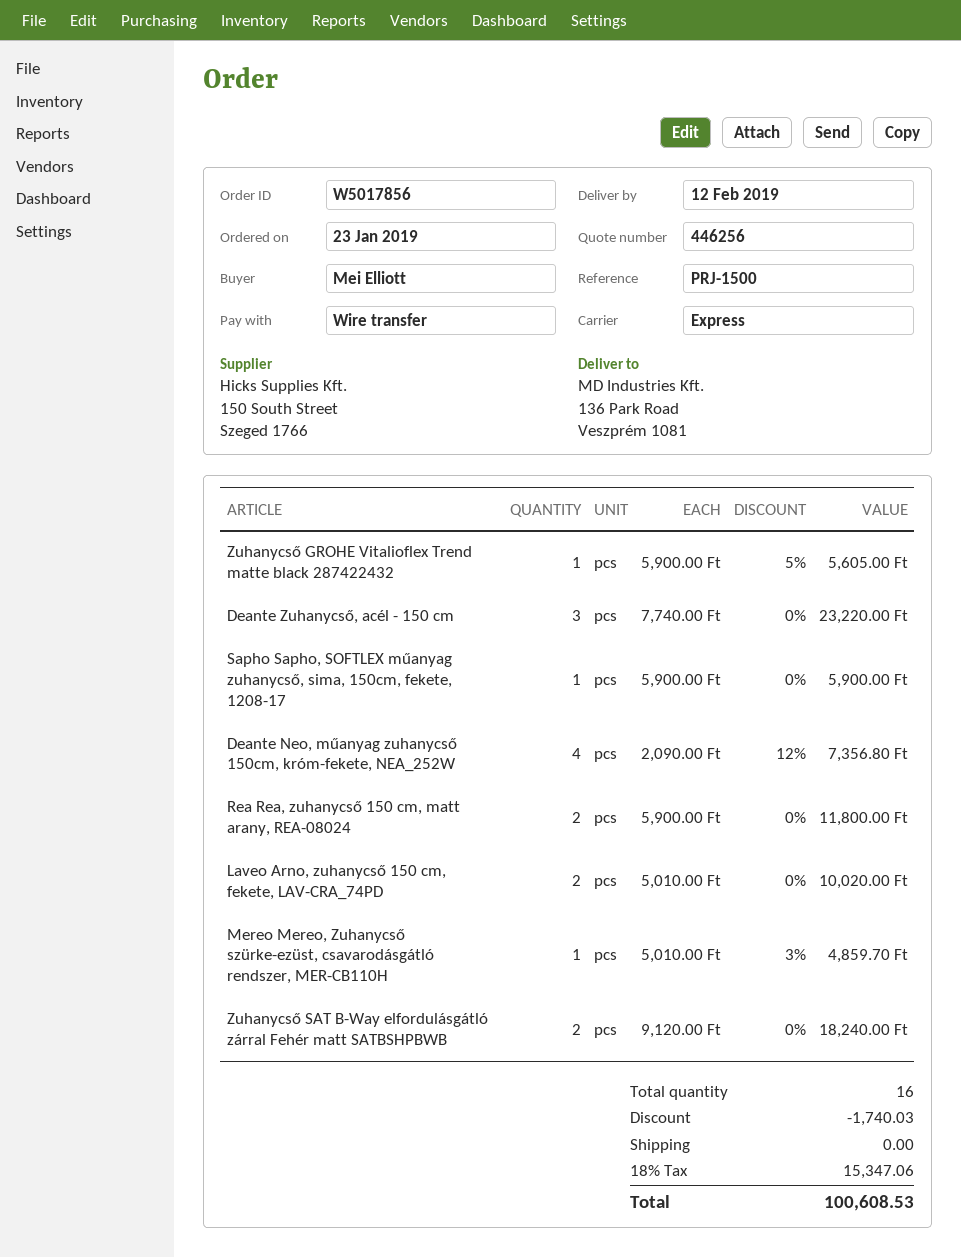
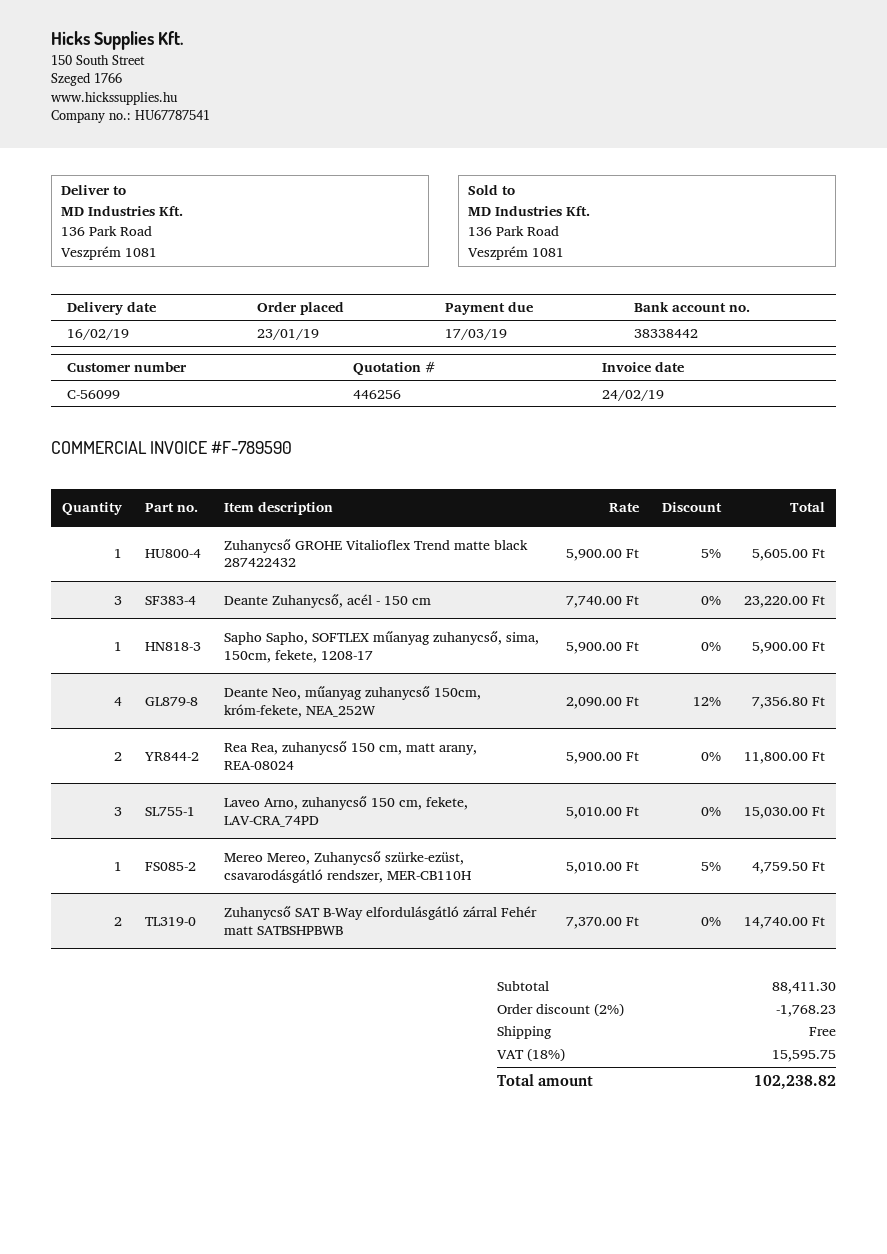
delivery date: 2019-02-12 -> 2019-02-16
Laveo Arno, zuhanycső 150 cm, fekete, LAV-CRA_74PD: 2 x 5010.00 = 10020.00 -> 3 x 5010.00 = 15030.00
Mereo Mereo, Zuhanycső szürke-ezüst, csavarodásgátló rendszer, MER-CB110H: 1 x 5010.00 - 3% = 4859.70 -> 1 x 5010.00 - 5% = 4759.50
Zuhanycső SAT B-Way elfordulásgátló zárral Fehér matt SATBSHPBWB: 2 x 9120.00 = 18240.00 -> 2 x 7370.00 = 14740.00
discount: 1740.03 -> 1768.23
tax: 18% = 15347.06 -> 18% = 15595.75
total: 100608.53 -> 102238.82

